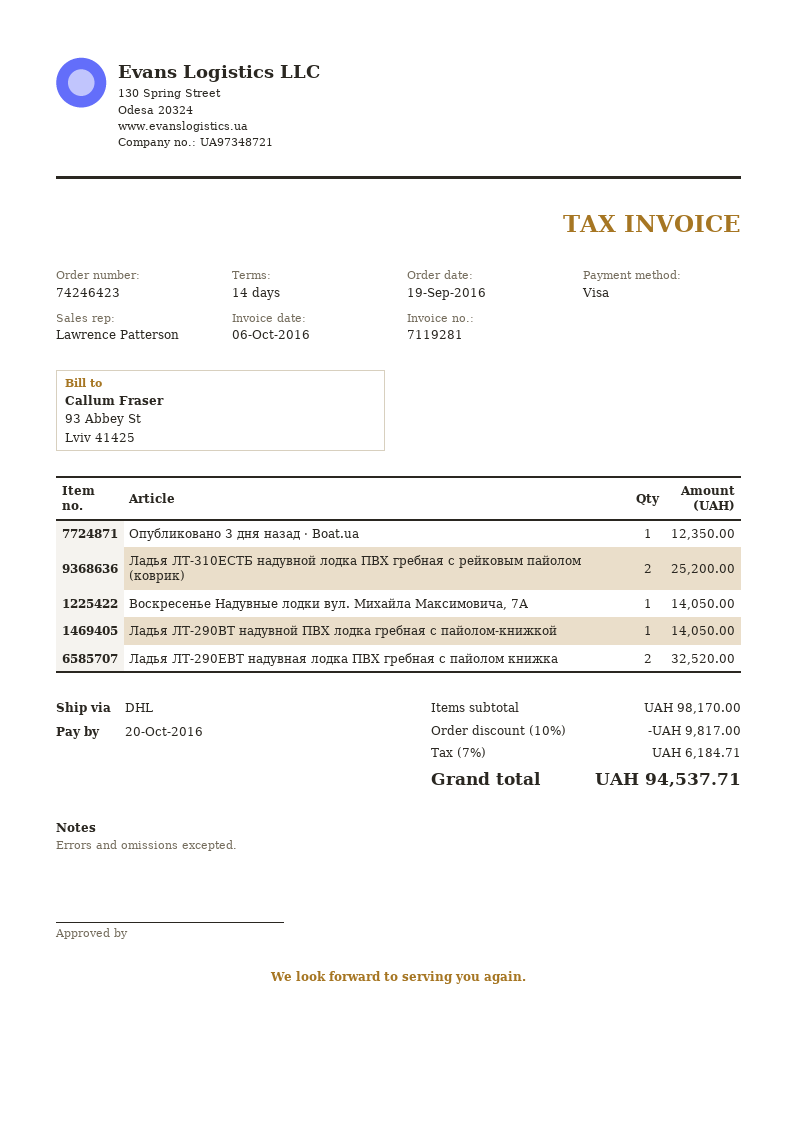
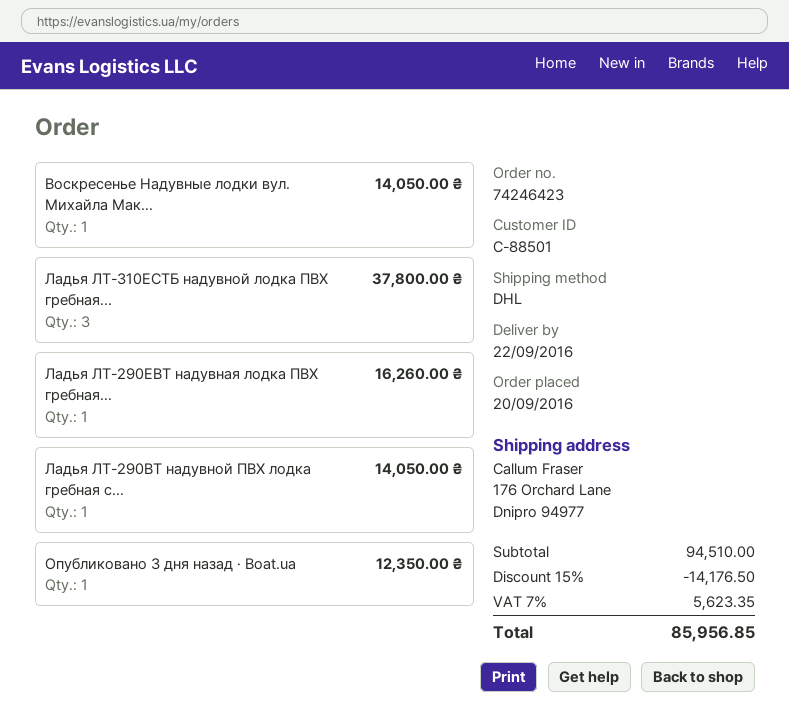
order date: 2016-09-19 -> 2016-09-20
Ладья ЛТ-310ЕСТБ надувной лодка ПВХ гребная с рейковым пайолом (коврик): 2 for 25200.00 -> 3 for 37800.00
Ладья ЛТ-290ЕВТ надувная лодка ПВХ гребная с пайолом книжка: 2 for 32520.00 -> 1 for 16260.00
subtotal: 98170.00 -> 94510.00
discount: 10% = 9817.00 -> 15% = 14176.50
tax: 7% = 6184.71 -> 7% = 5623.35
total: 94537.71 -> 85956.85

